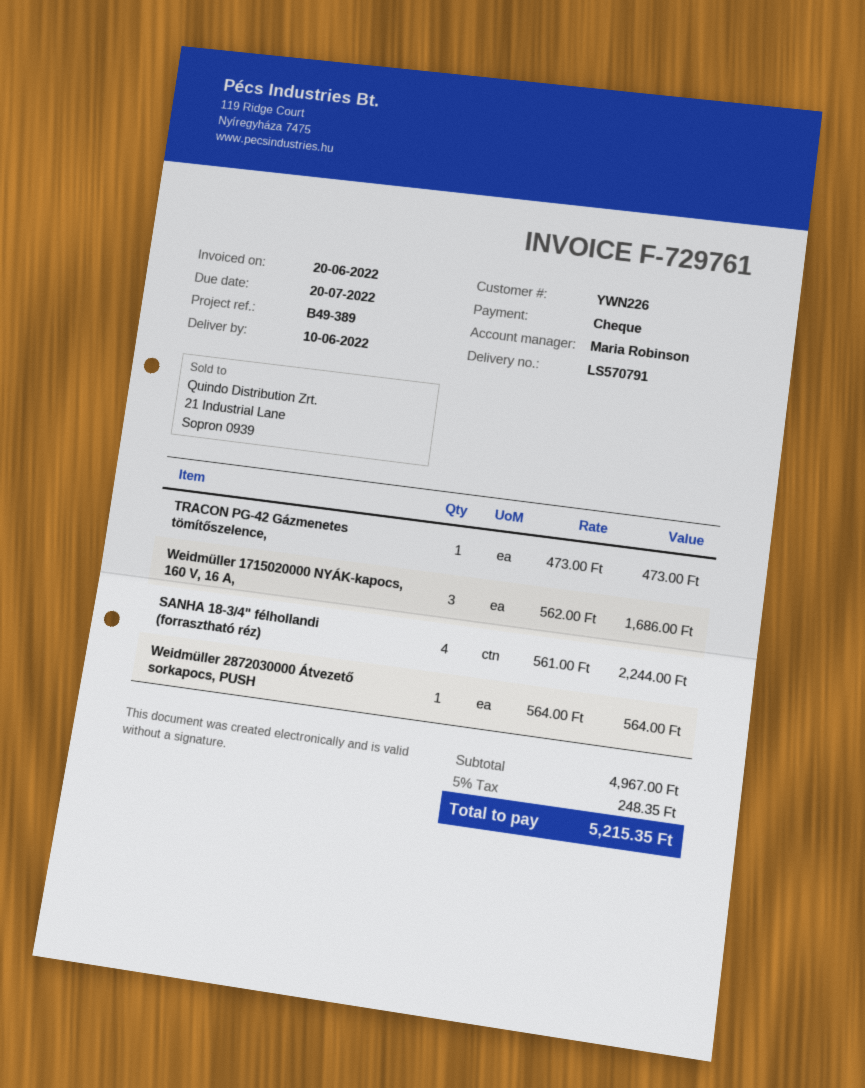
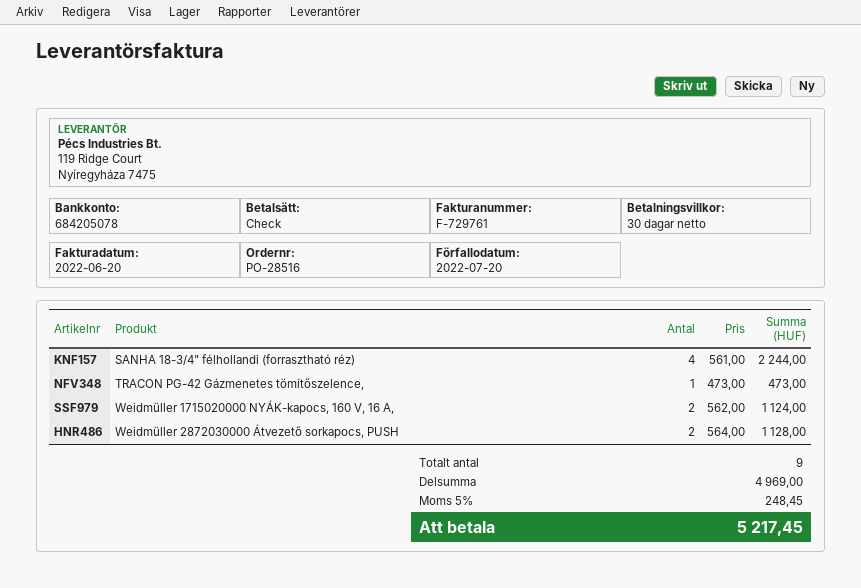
Weidmüller 1715020000 NYÁK-kapocs, 160 V, 16 A,: 3 x 562.00 = 1686.00 -> 2 x 562.00 = 1124.00
Weidmüller 2872030000 Átvezető sorkapocs, PUSH: 1 x 564.00 = 564.00 -> 2 x 564.00 = 1128.00
subtotal: 4967.00 -> 4969.00
tax: 5% = 248.35 -> 5% = 248.45
total: 5215.35 -> 5217.45

